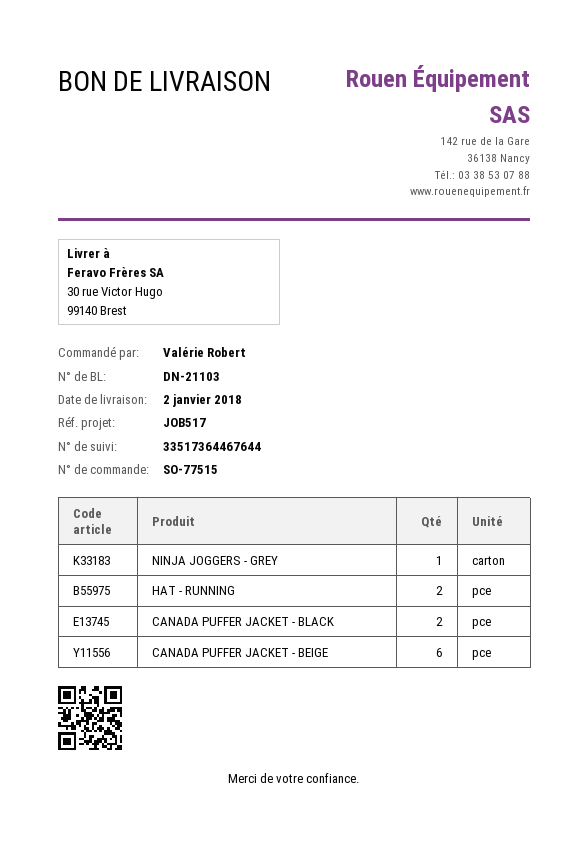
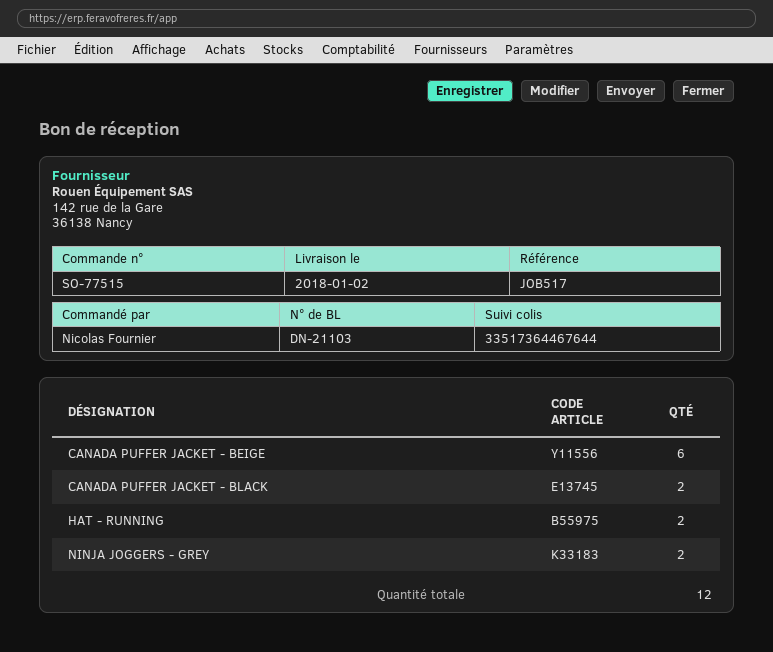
ordered by: Valérie Robert -> Nicolas Fournier
NINJA JOGGERS - GREY: 1 -> 2

